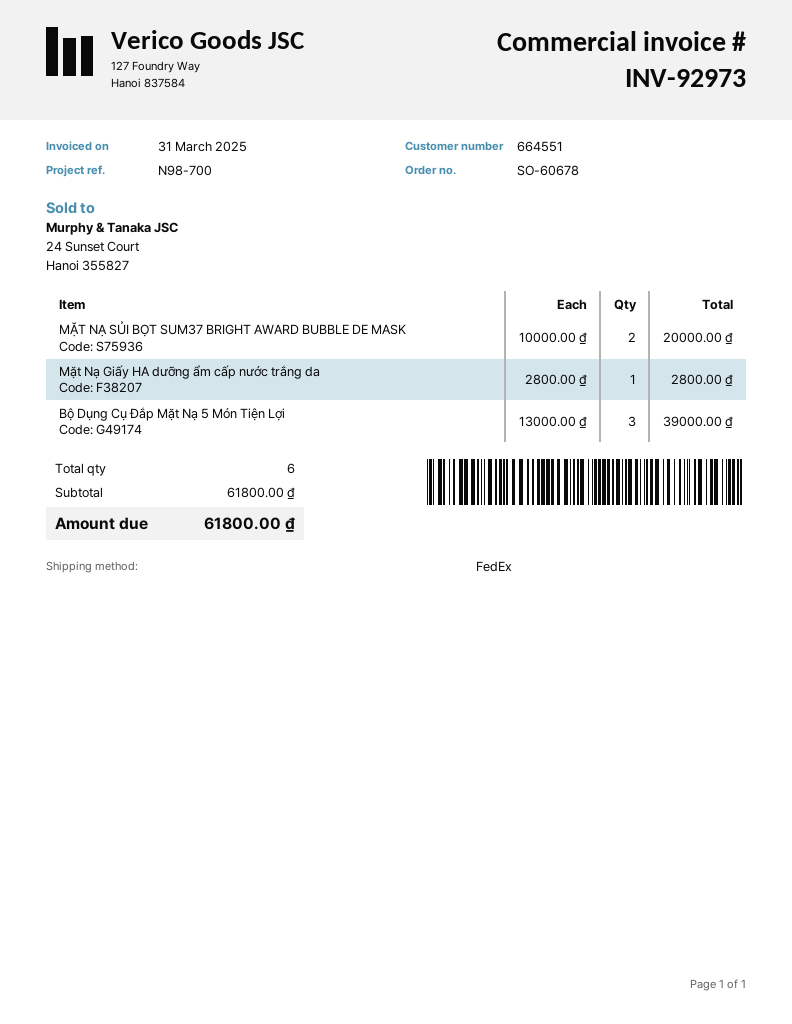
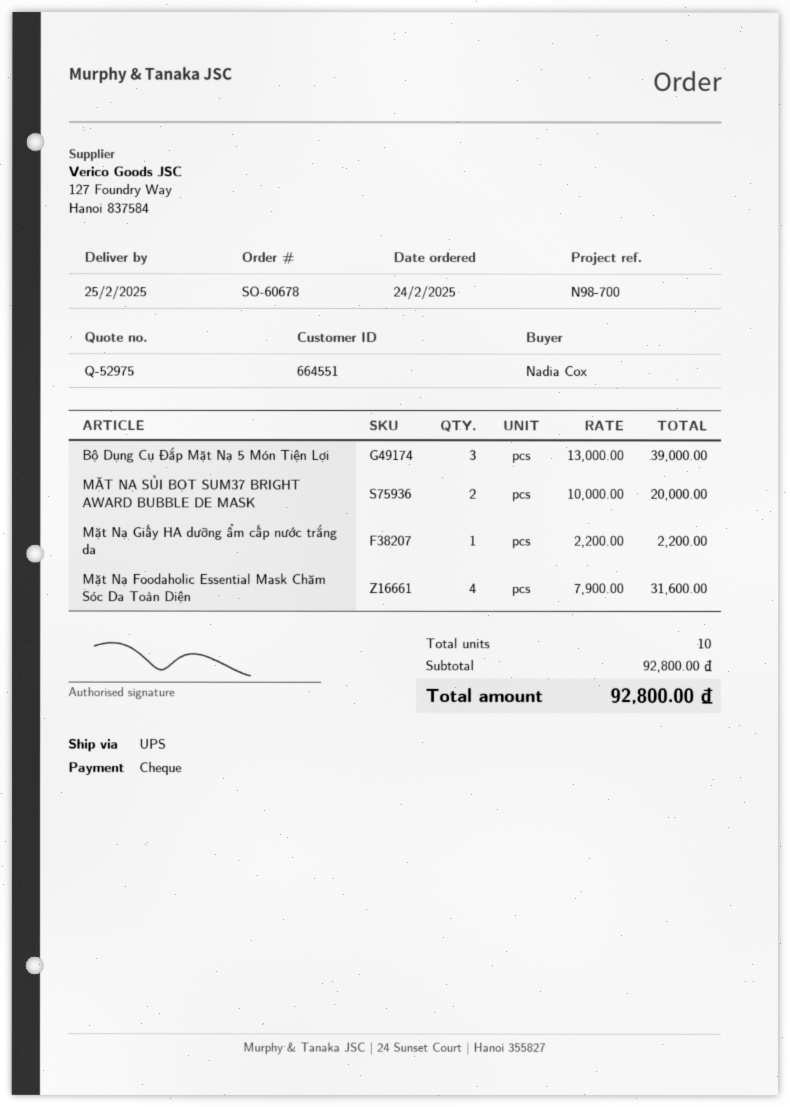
shipping method: FedEx -> UPS
Mặt Nạ Giấy HA dưỡng ẩm cấp nước trắng da: 1 x 2800.00 = 2800.00 -> 1 x 2200.00 = 2200.00
Mặt Nạ Foodaholic Essential Mask Chăm Sóc Da Toàn Diện: none -> 4 x 7900.00 = 31600.00
total quantity: 6 -> 10
subtotal: 61800.00 -> 92800.00
total: 61800.00 -> 92800.00

